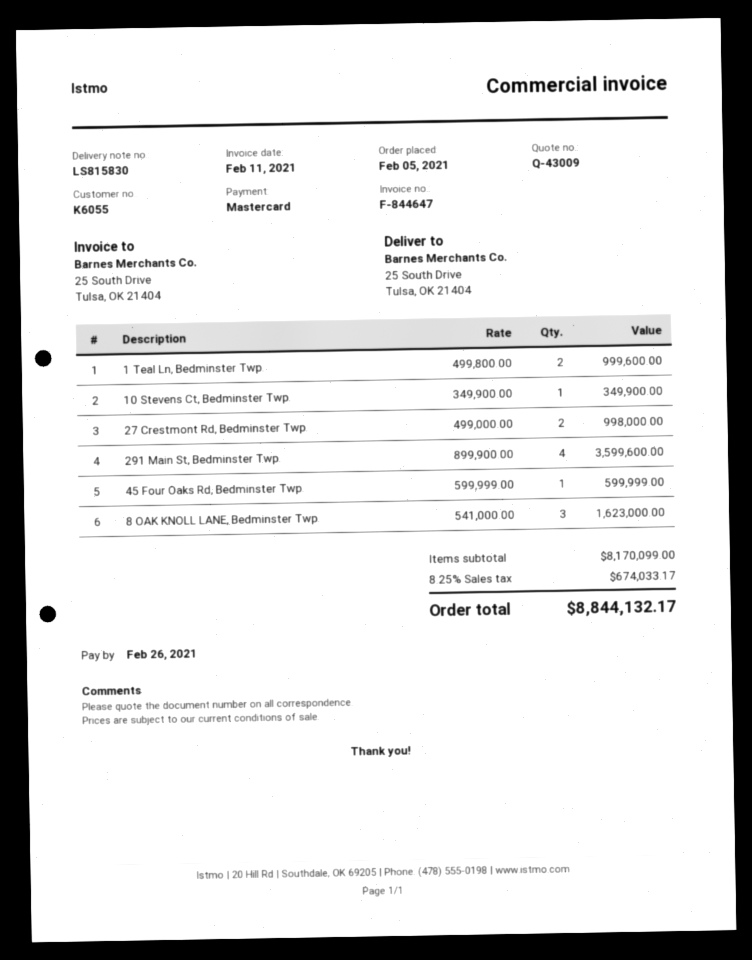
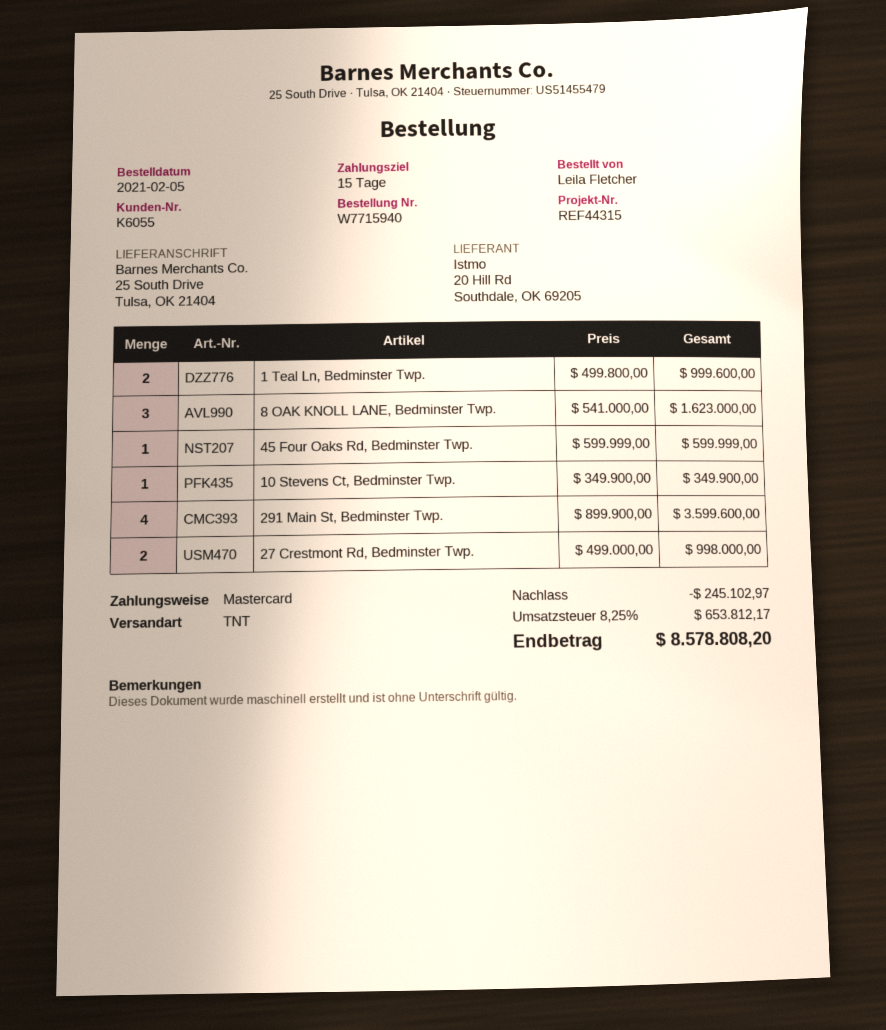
discount: none -> 245102.97
tax: 8.25% = 674033.17 -> 8.25% = 653812.17
total: 8844132.17 -> 8578808.20

